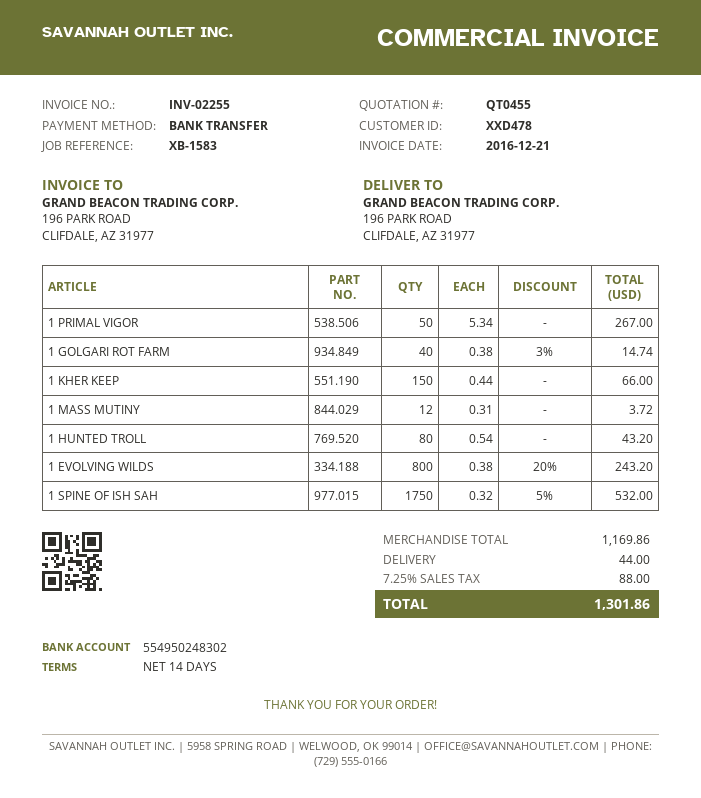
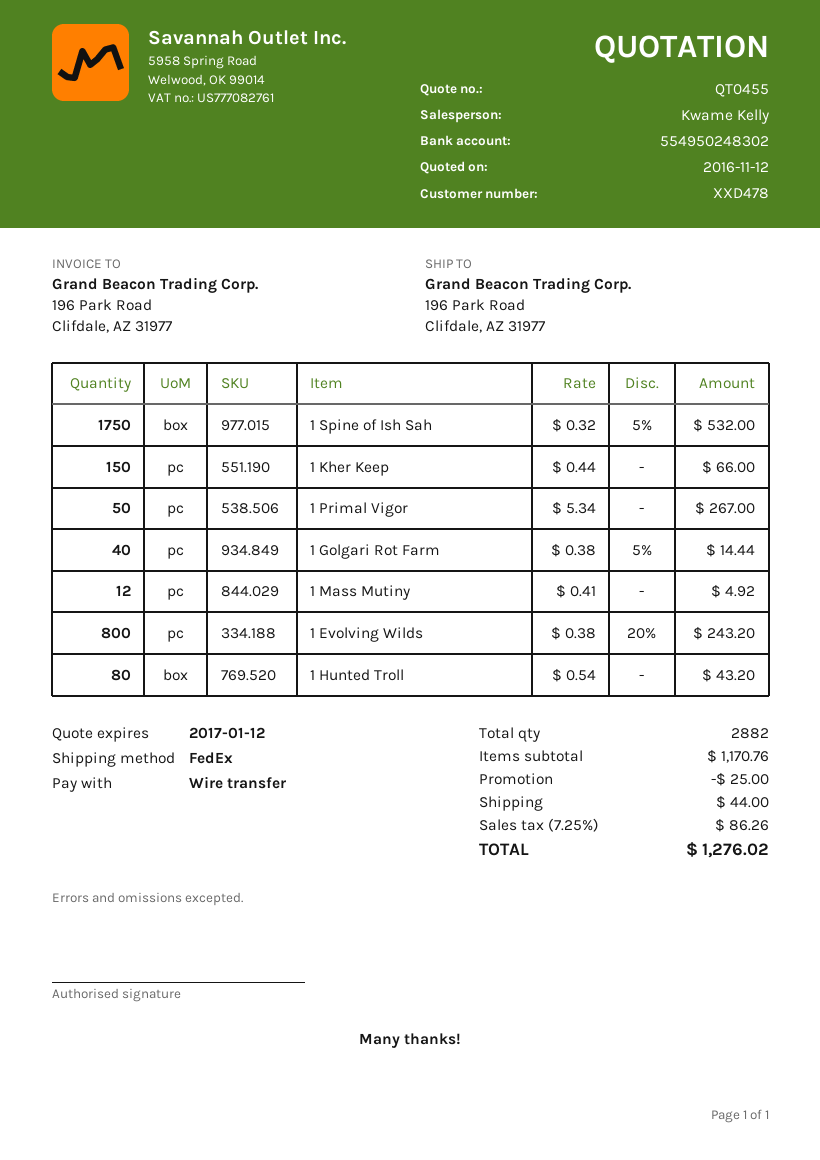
1 GOLGARI ROT FARM: 40 x 0.38 - 3% = 14.74 -> 40 x 0.38 - 5% = 14.44
1 MASS MUTINY: 12 x 0.31 = 3.72 -> 12 x 0.41 = 4.92
subtotal: 1169.86 -> 1170.76
discount: none -> 25.00
tax: 7.25% = 88.00 -> 7.25% = 86.26
total: 1301.86 -> 1276.02

